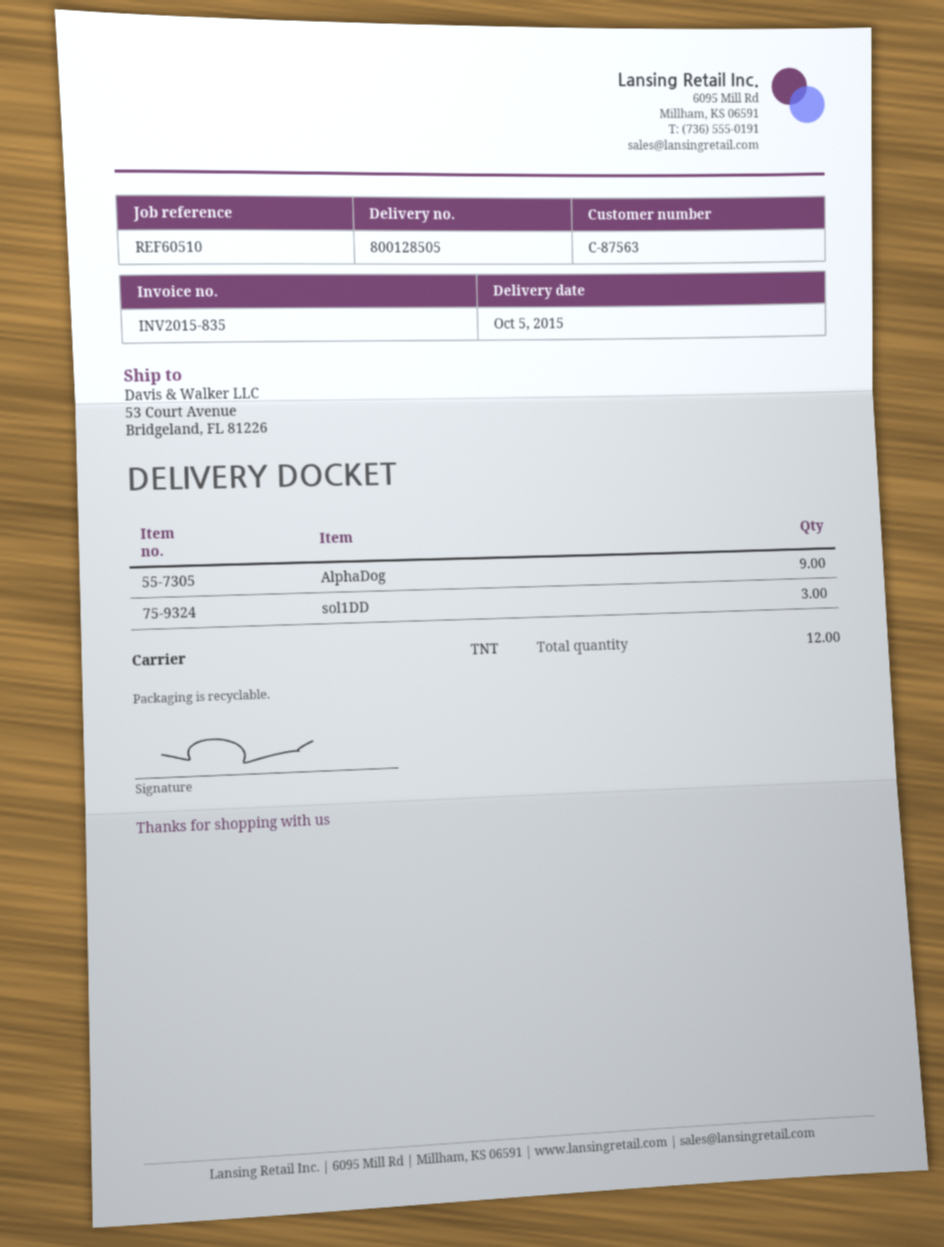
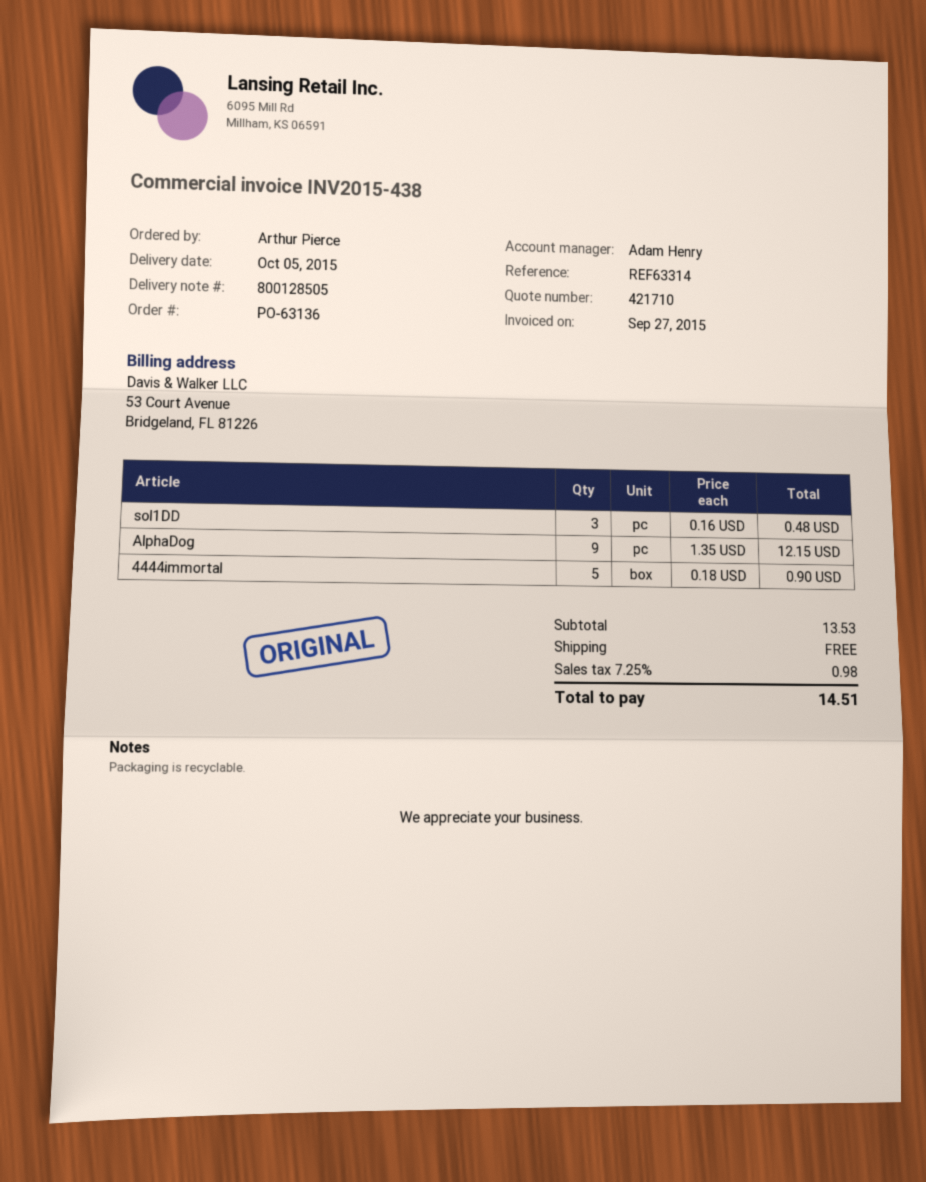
invoice number: INV2015-835 -> INV2015-438
reference: REF60510 -> REF63314
4444immortal: none -> 5

